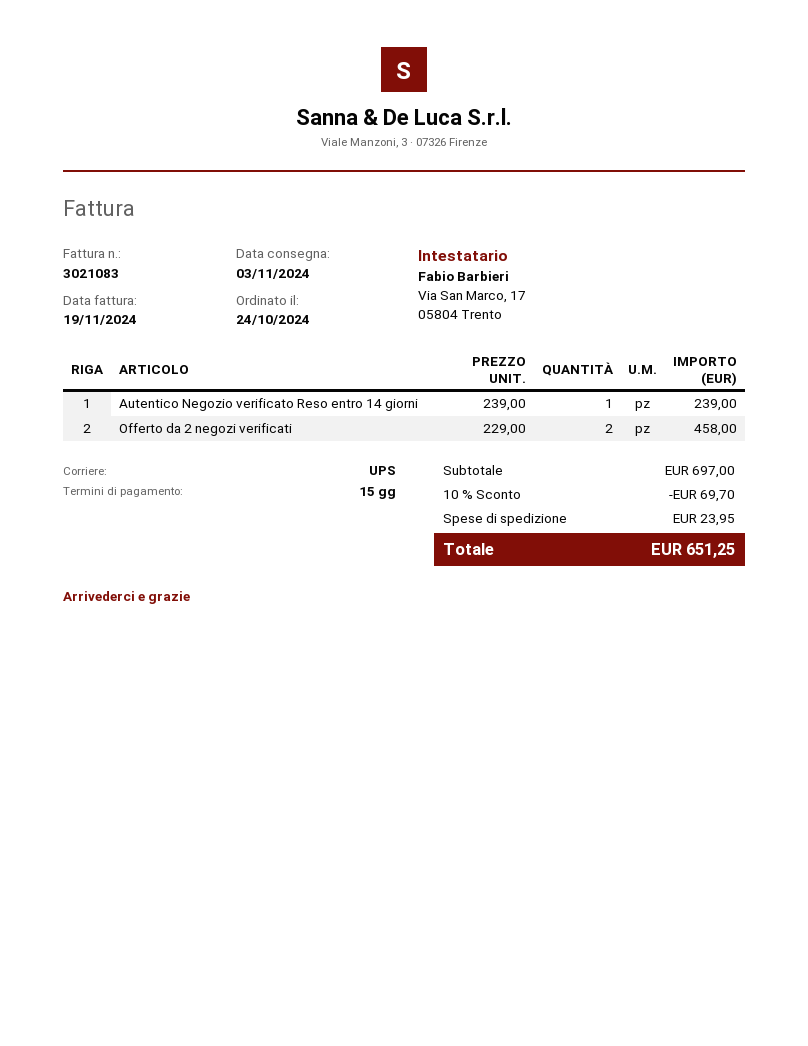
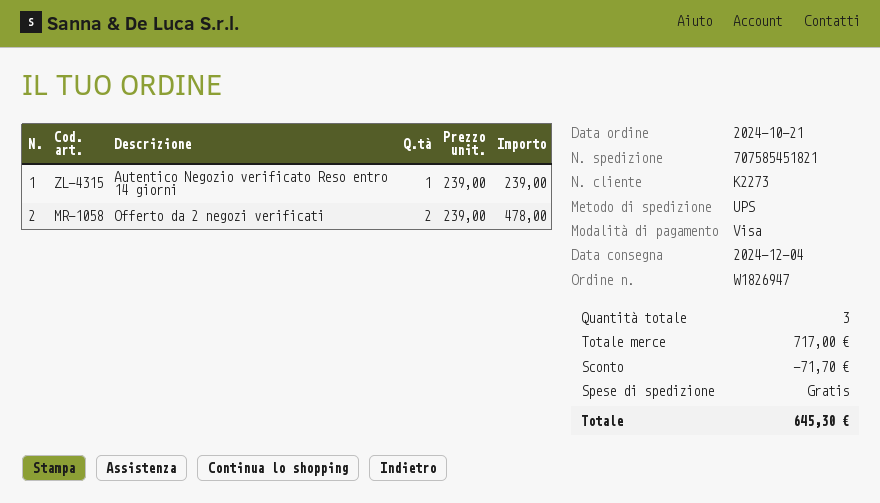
order date: 2024-10-24 -> 2024-10-21
delivery date: 2024-11-03 -> 2024-12-04
Offerto da 2 negozi verificati: 2 x 229.00 = 458.00 -> 2 x 239.00 = 478.00
subtotal: 697.00 -> 717.00
discount: 69.70 -> 71.70
shipping: 23.95 -> 0.00
total: 651.25 -> 645.30

